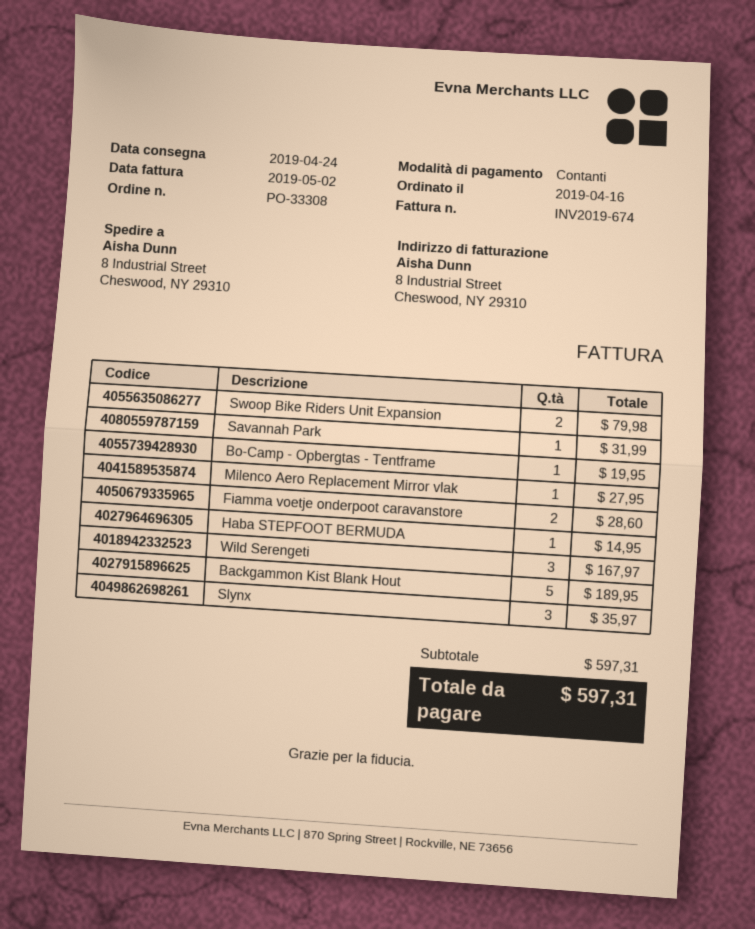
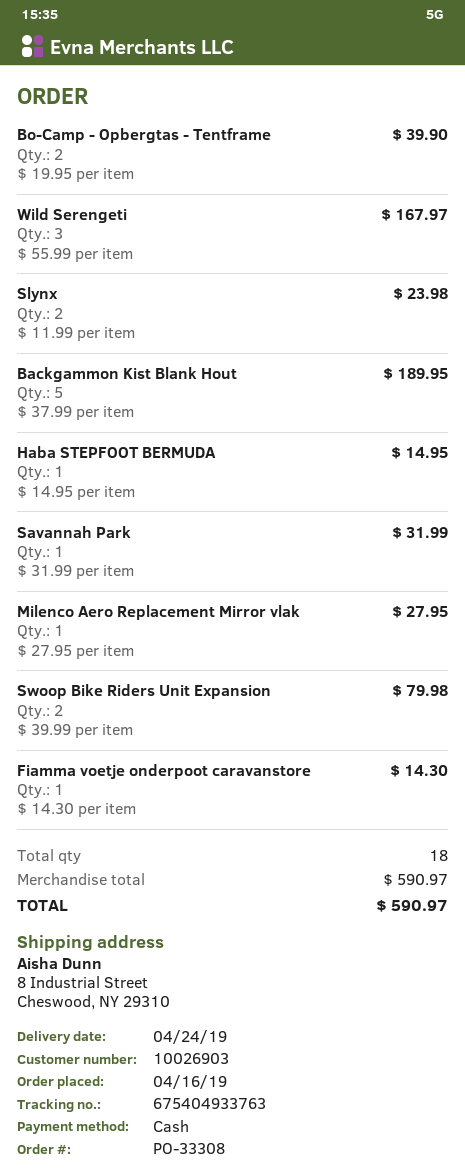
Bo-Camp - Opbergtas - Tentframe: 1 for 19.95 -> 2 for 39.90
Fiamma voetje onderpoot caravanstore: 2 for 28.60 -> 1 for 14.30
Slynx: 3 for 35.97 -> 2 for 23.98
subtotal: 597.31 -> 590.97
total: 597.31 -> 590.97

